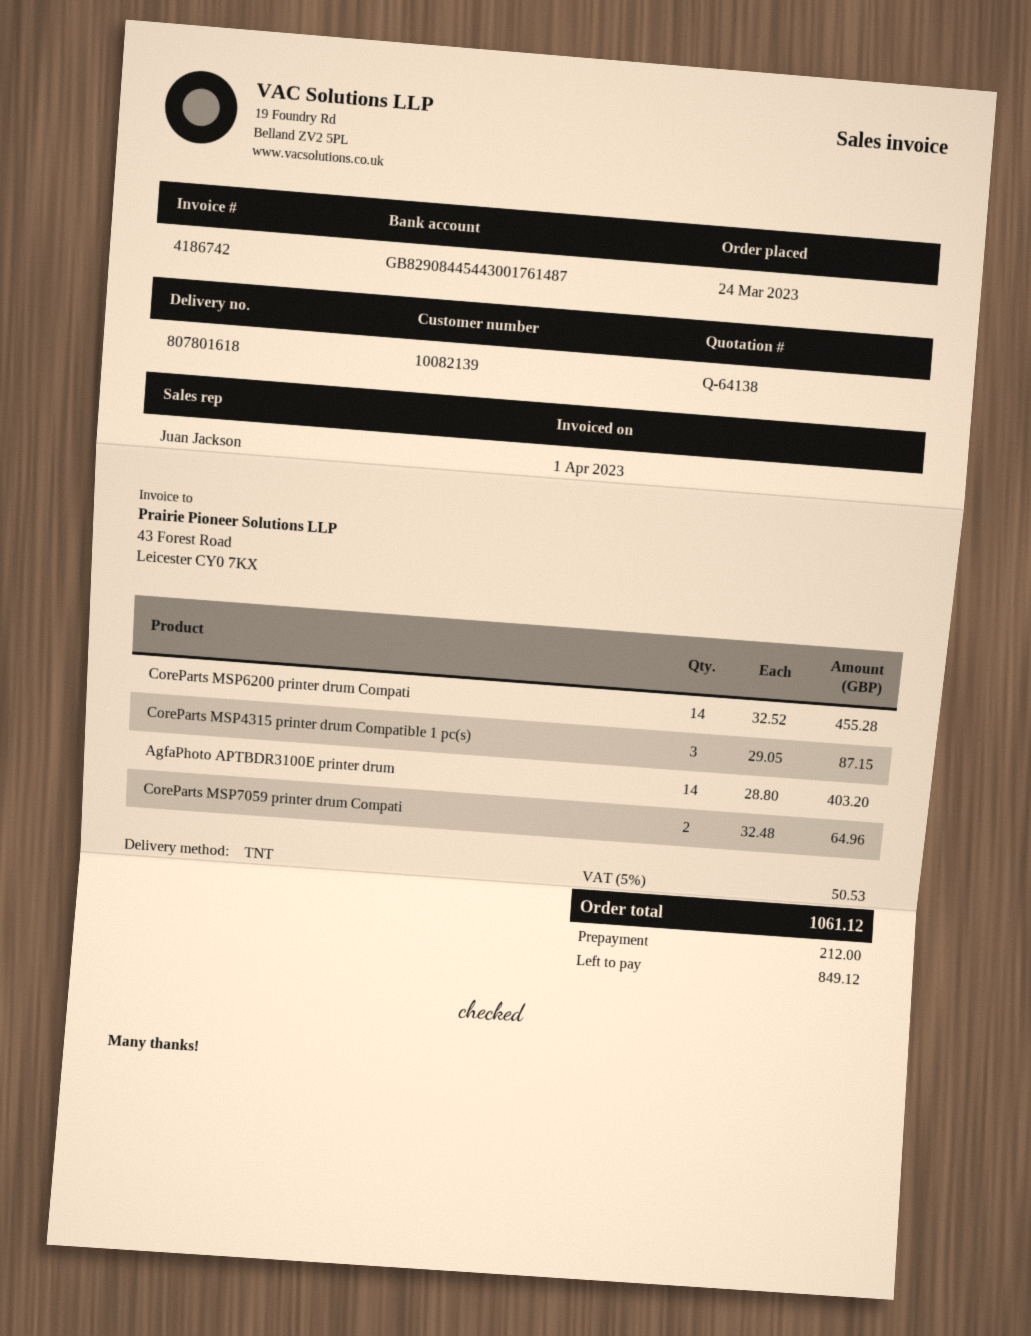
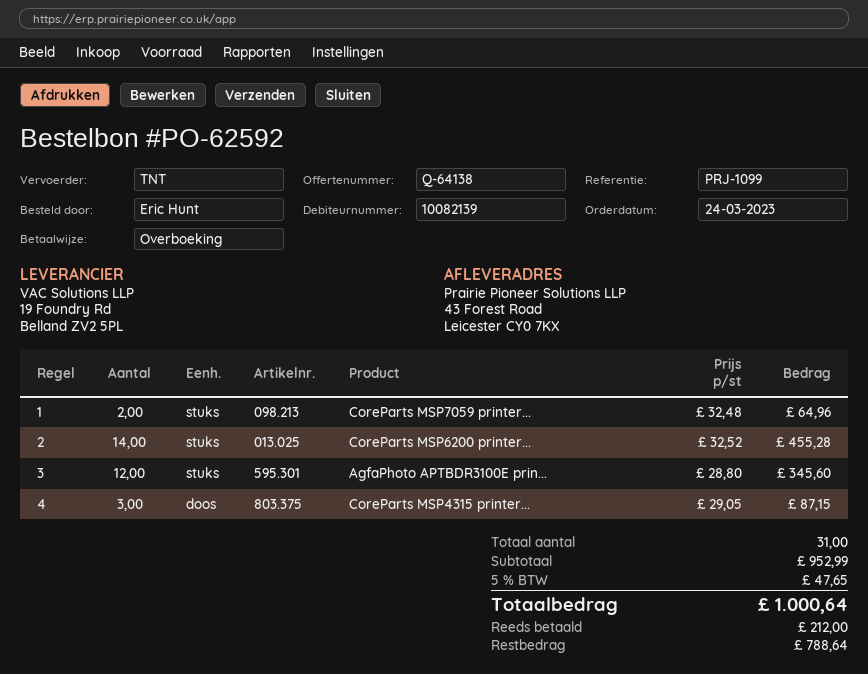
AgfaPhoto APTBDR3100E printer drum: 14 x 28.80 = 403.20 -> 12 x 28.80 = 345.60
tax: 5% = 50.53 -> 5% = 47.65
total: 1061.12 -> 1000.64
balance: 849.12 -> 788.64

